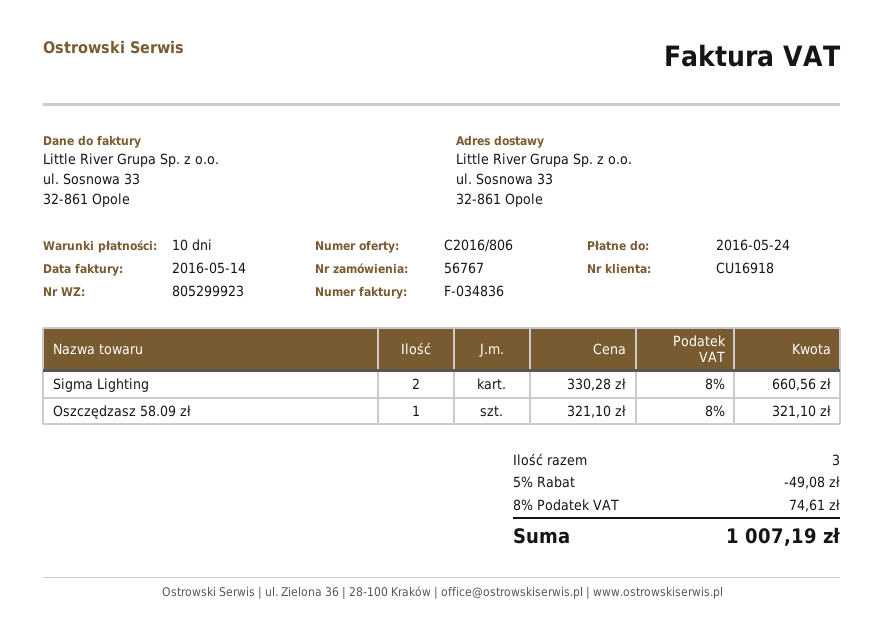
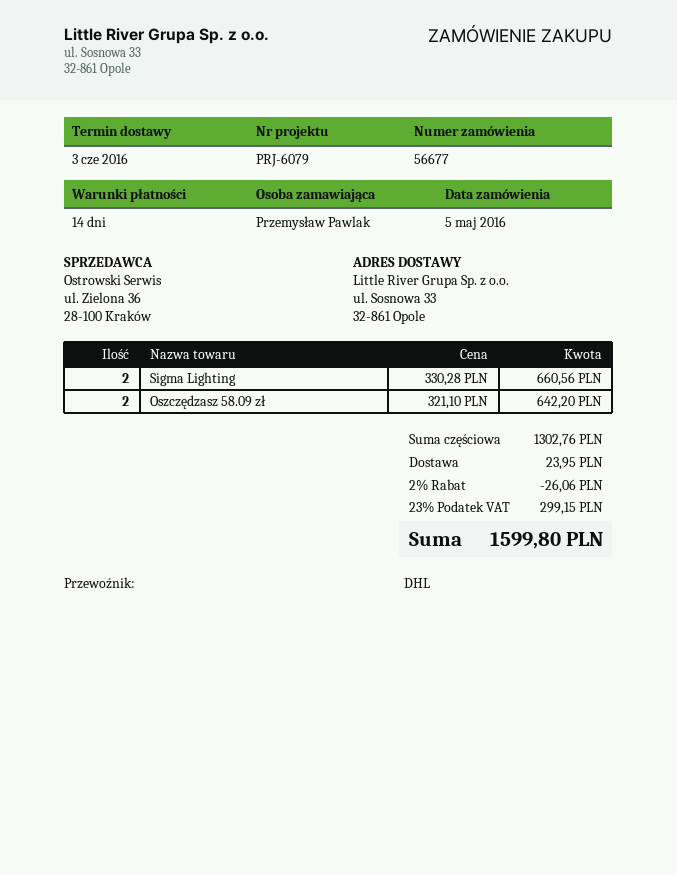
order number: 56767 -> 56677
payment terms: 10 days -> 14 days
Oszczędzasz 58.09 zł: 1 x 321.10 = 321.10 -> 2 x 321.10 = 642.20
discount: 5% = 49.08 -> 2% = 26.06
shipping: none -> 23.95
tax: 8% = 74.61 -> 23% = 299.15
total: 1007.19 -> 1599.80

